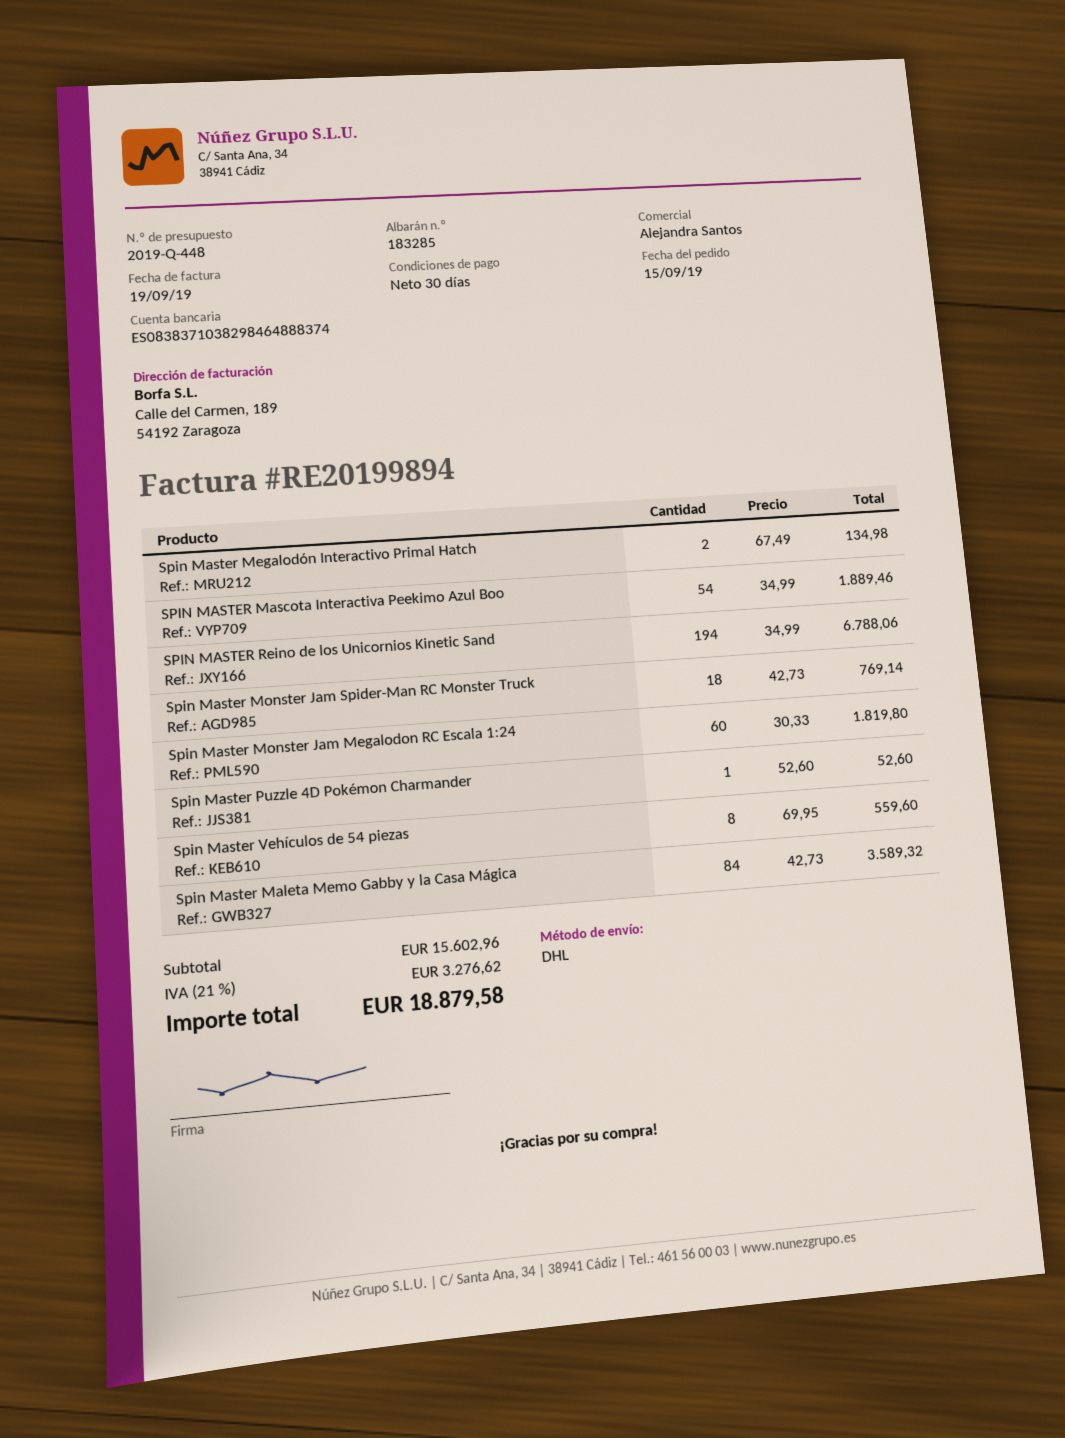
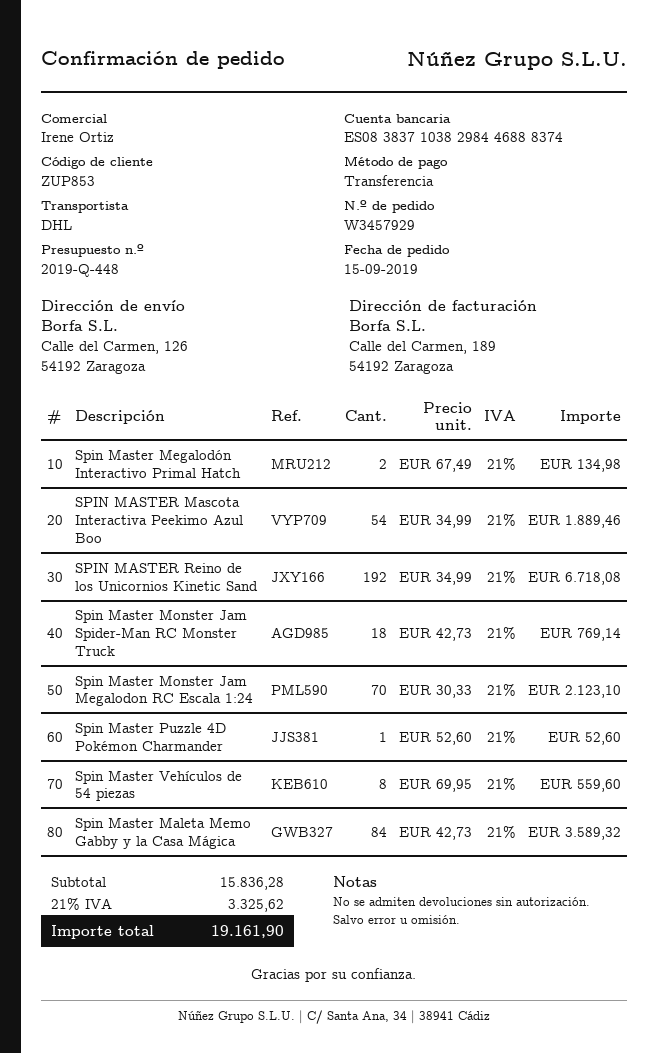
sales rep: Alejandra Santos -> Irene Ortiz
bank account: ES0838371038298464888374 -> ES0838371038298446888374
SPIN MASTER Reino de los Unicornios Kinetic Sand: 194 x 34.99 = 6788.06 -> 192 x 34.99 = 6718.08
Spin Master Monster Jam Megalodon RC Escala 1:24: 60 x 30.33 = 1819.80 -> 70 x 30.33 = 2123.10
subtotal: 15602.96 -> 15836.28
tax: 21% = 3276.62 -> 21% = 3325.62
total: 18879.58 -> 19161.90

